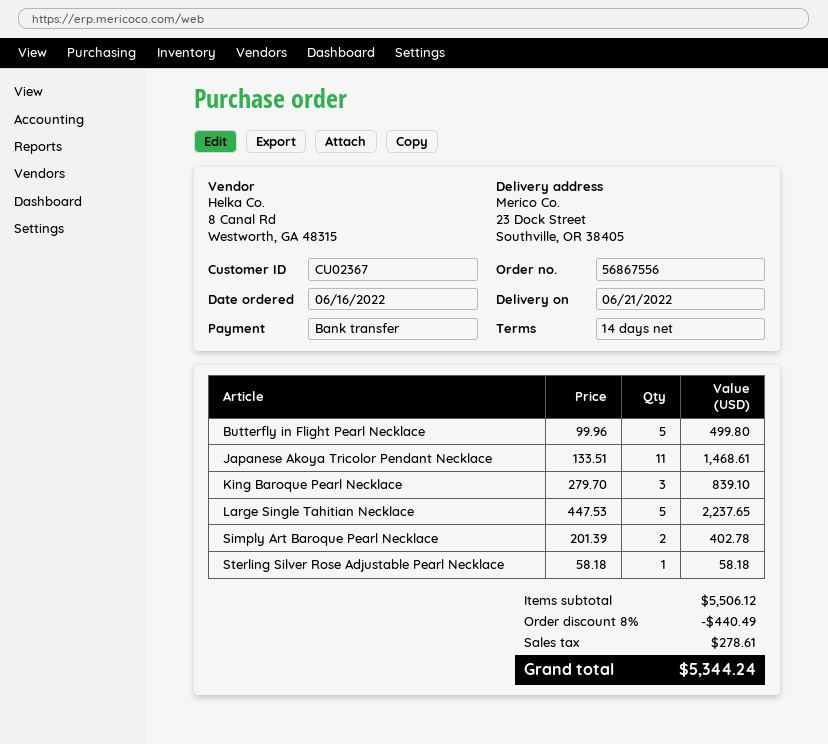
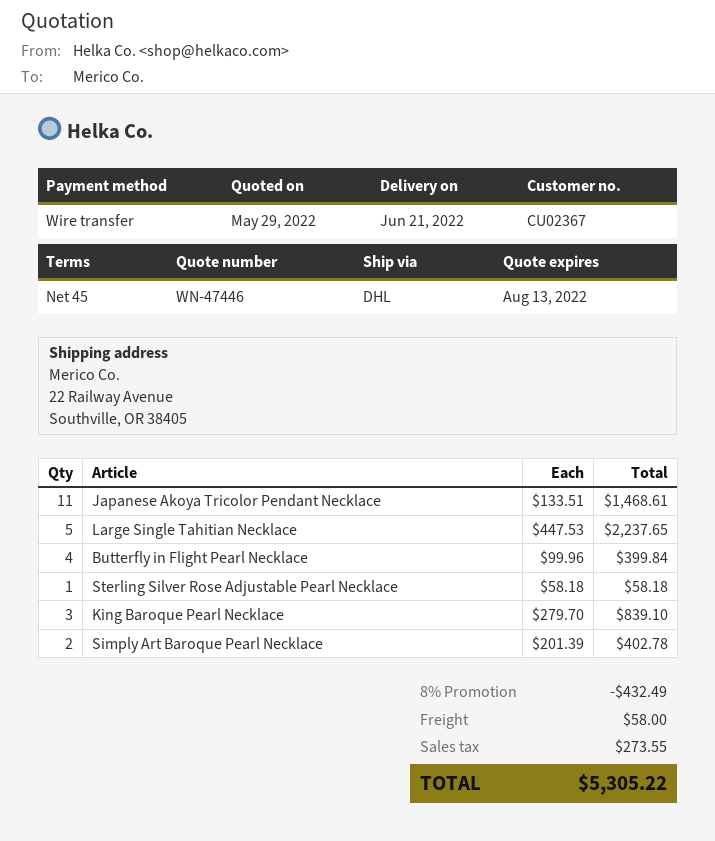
payment terms: 14 days -> 45 days
ship to: 23 Dock Street, Southville, OR 38405 -> 22 Railway Avenue, Southville, OR 38405
Butterfly in Flight Pearl Necklace: 5 x 99.96 = 499.80 -> 4 x 99.96 = 399.84
discount: 8% = 440.49 -> 8% = 432.49
shipping: none -> 58.00
tax: 278.61 -> 273.55
total: 5344.24 -> 5305.22

